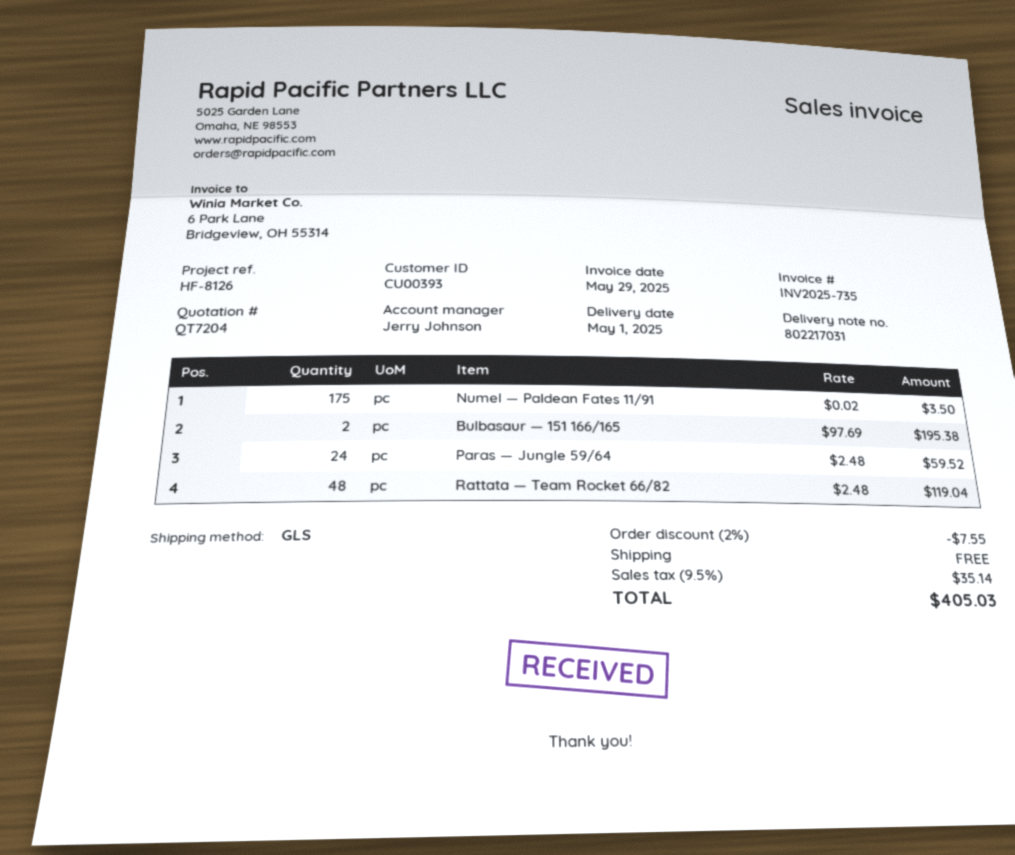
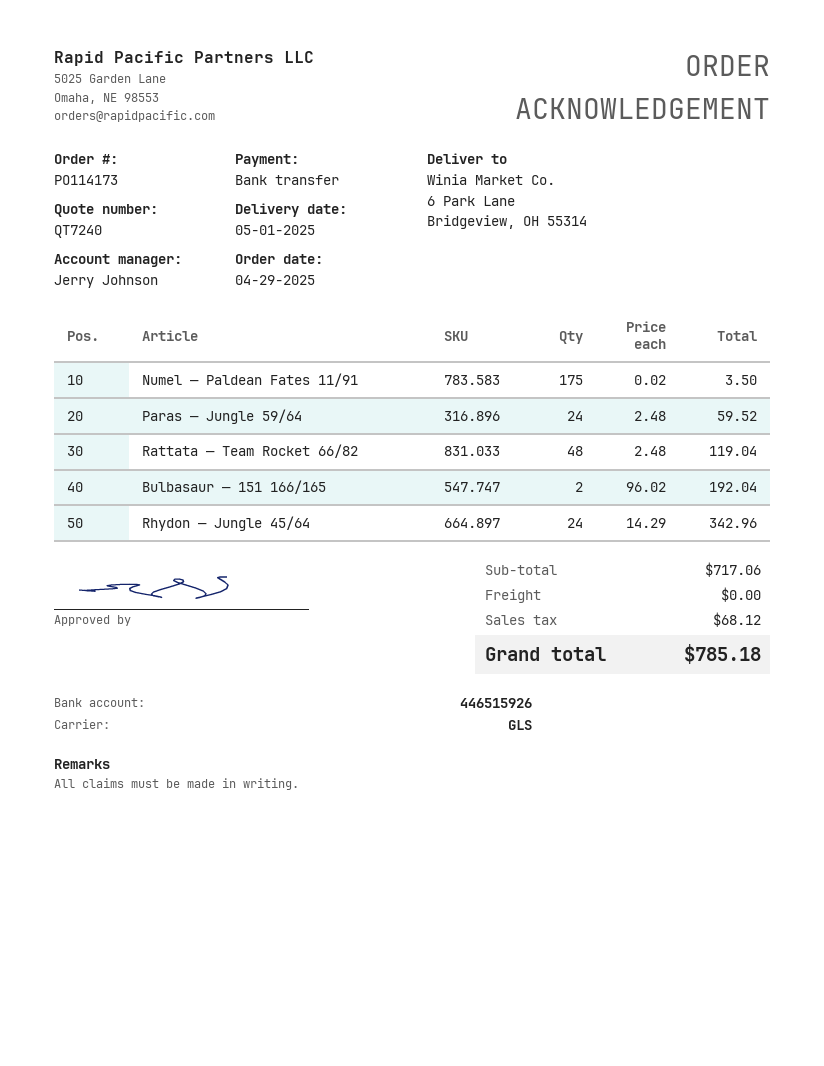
quote number: QT7204 -> QT7240
Bulbasaur — 151 166/165: 2 x 97.69 = 195.38 -> 2 x 96.02 = 192.04
Rhydon — Jungle 45/64: none -> 24 x 14.29 = 342.96
discount: 2% = 7.55 -> none
tax: 35.14 -> 68.12
total: 405.03 -> 785.18

